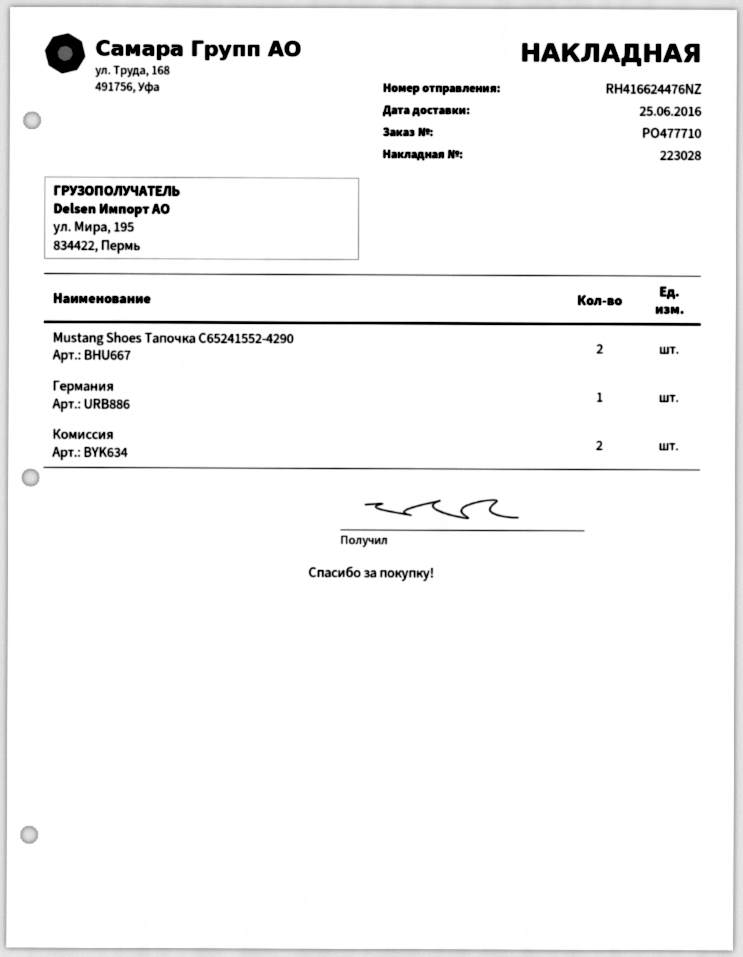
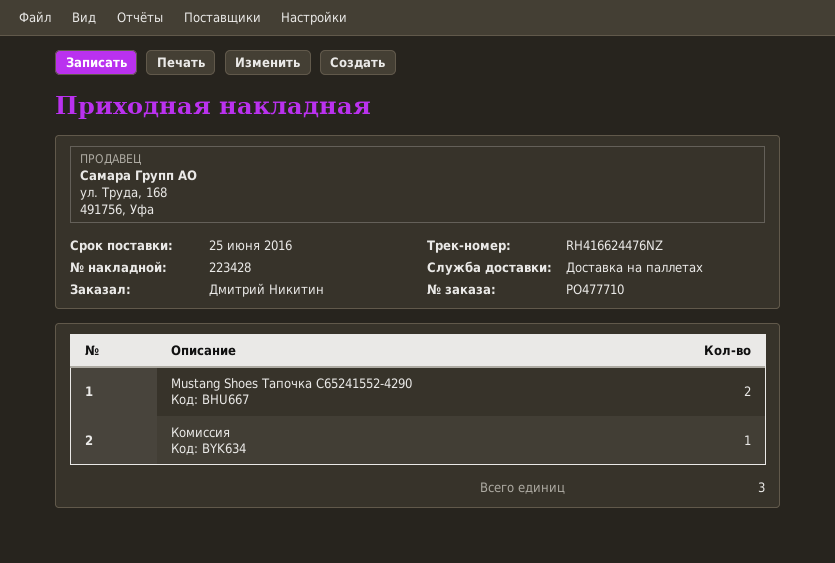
delivery note number: 223028 -> 223428
Германия: 1 -> none
Комиссия: 2 -> 1

